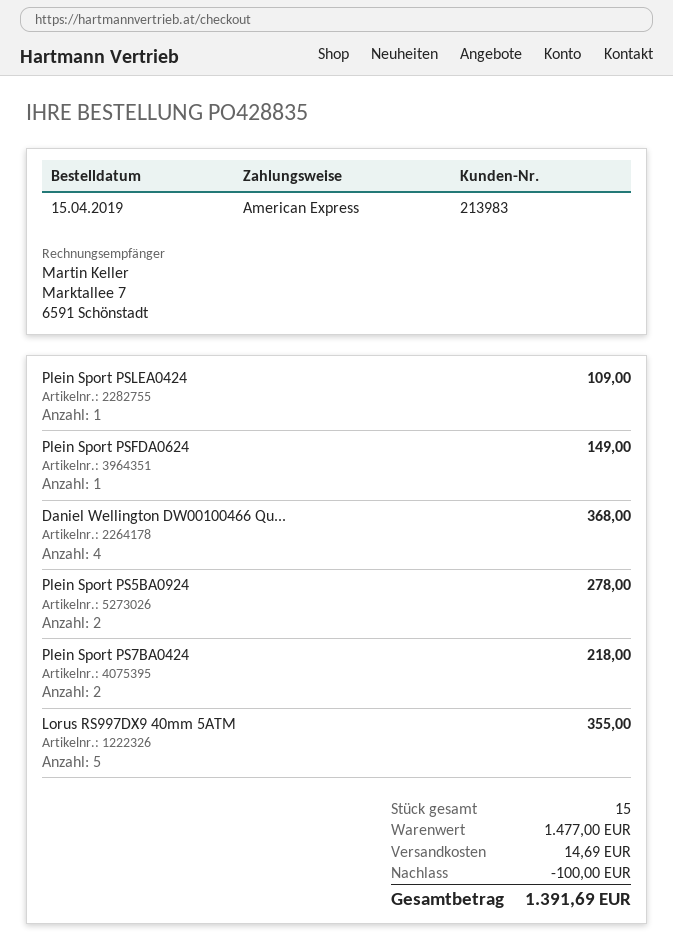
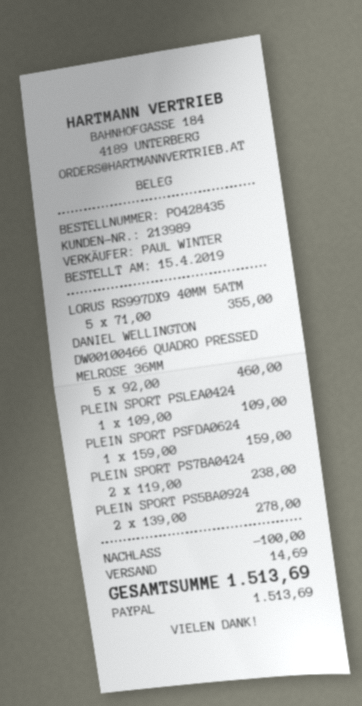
order number: PO428835 -> PO428435
customer number: 213983 -> 213989
payment method: American Express -> PayPal
Plein Sport PSFDA0624: 1 for 149.00 -> 1 for 159.00
Daniel Wellington DW00100466 Qu...: 4 for 368.00 -> 5 for 460.00
Plein Sport PS7BA0424: 2 for 218.00 -> 2 for 238.00
total: 1391.69 -> 1513.69

